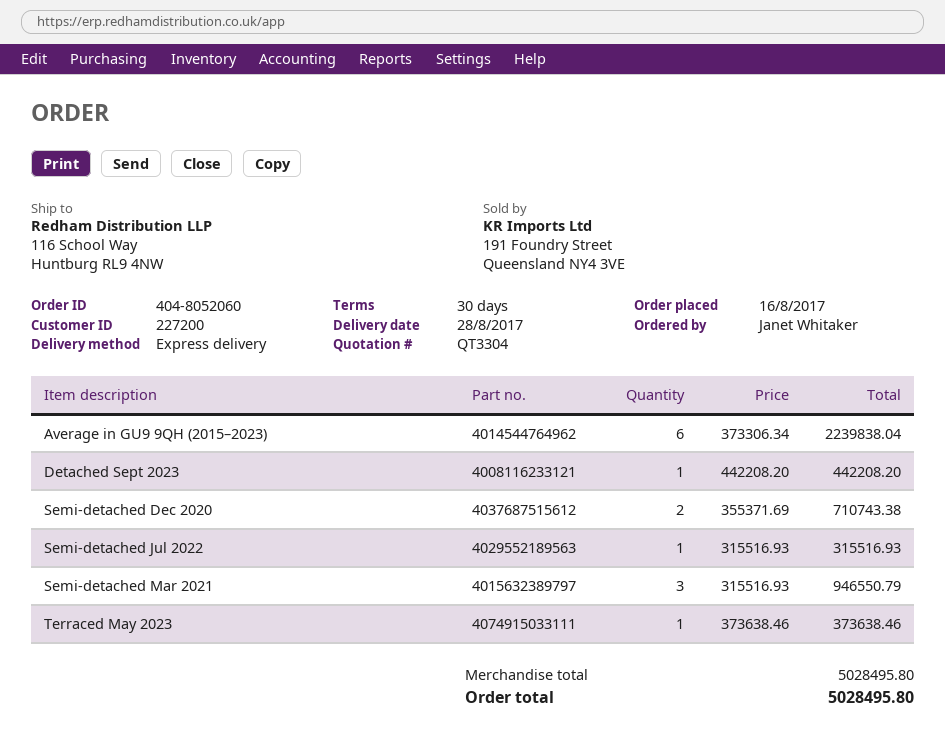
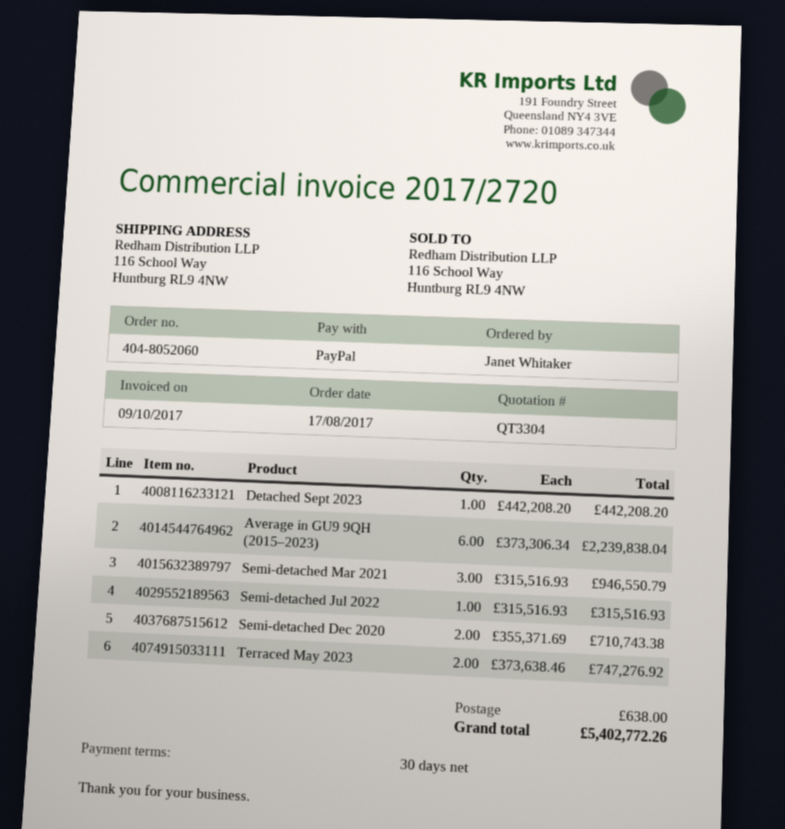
order date: 2017-08-16 -> 2017-08-17
Terraced May 2023: 1 x 373638.46 = 373638.46 -> 2 x 373638.46 = 747276.92
shipping: none -> 638.00
total: 5028495.80 -> 5402772.26

